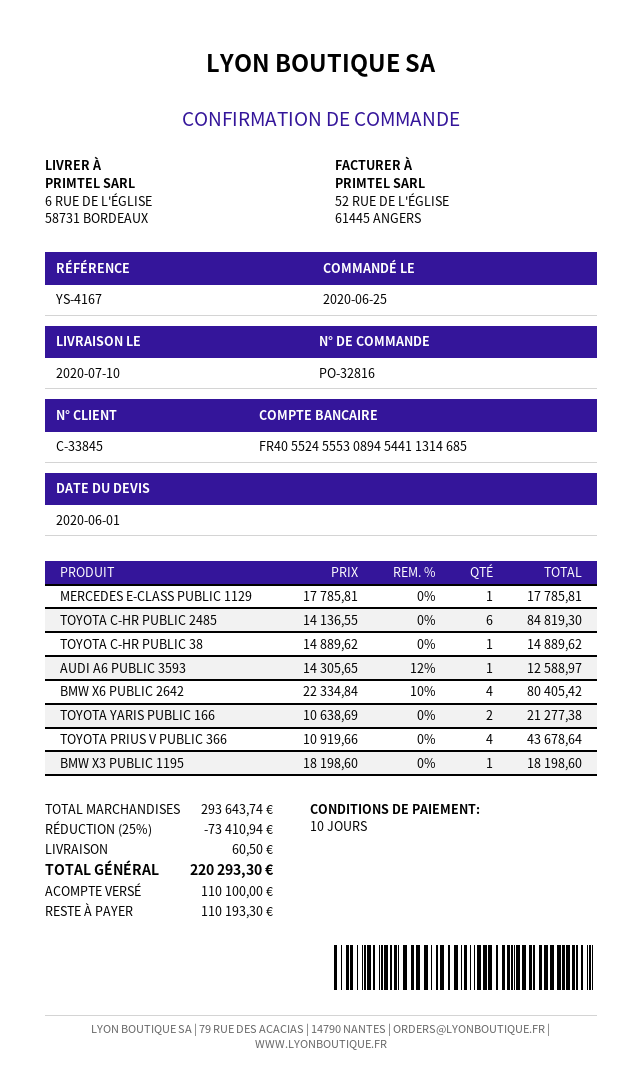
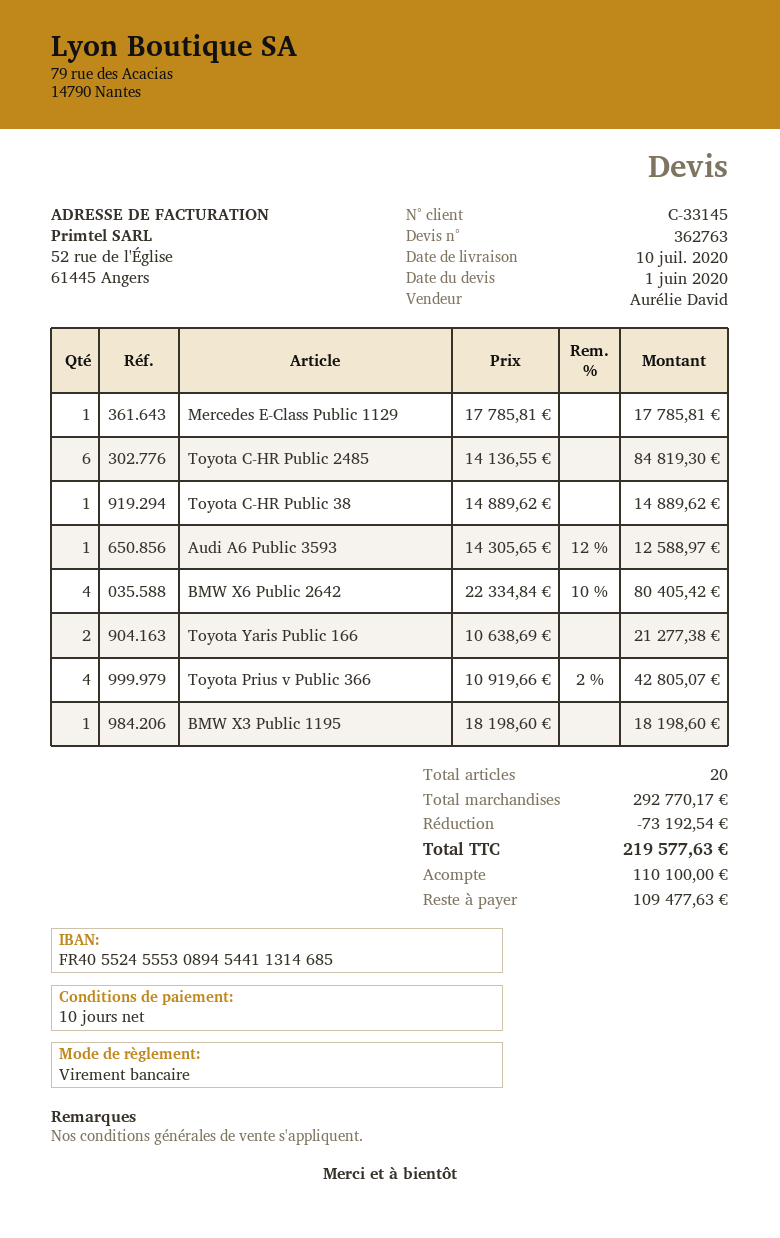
customer number: C-33845 -> C-33145
TOYOTA PRIUS V PUBLIC 366: 4 x 10919.66 = 43678.64 -> 4 x 10919.66 - 2% = 42805.07
subtotal: 293643.74 -> 292770.17
discount: 73410.94 -> 73192.54
shipping: 60.50 -> none
total: 220293.30 -> 219577.63
balance: 110193.30 -> 109477.63

